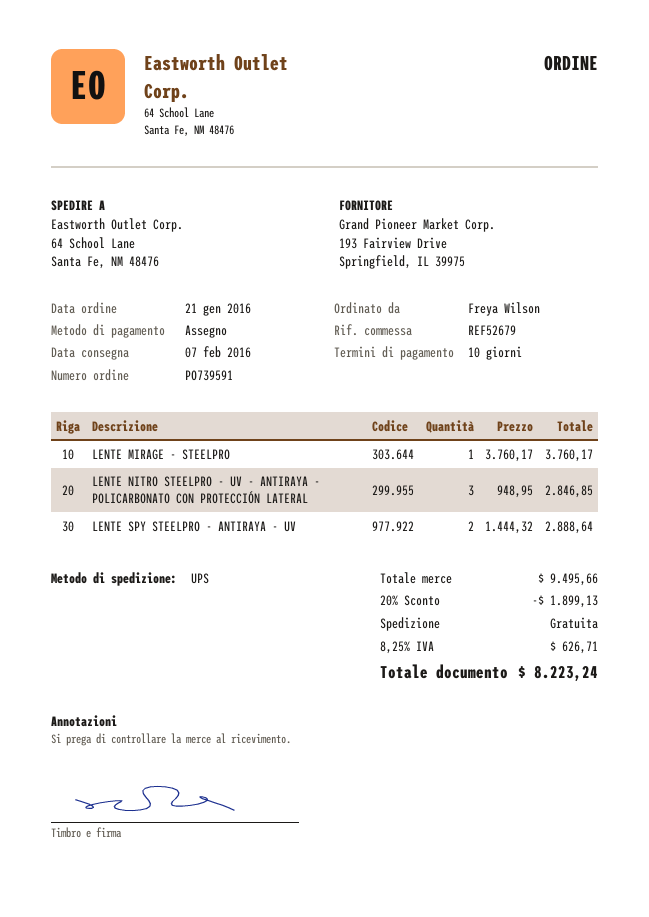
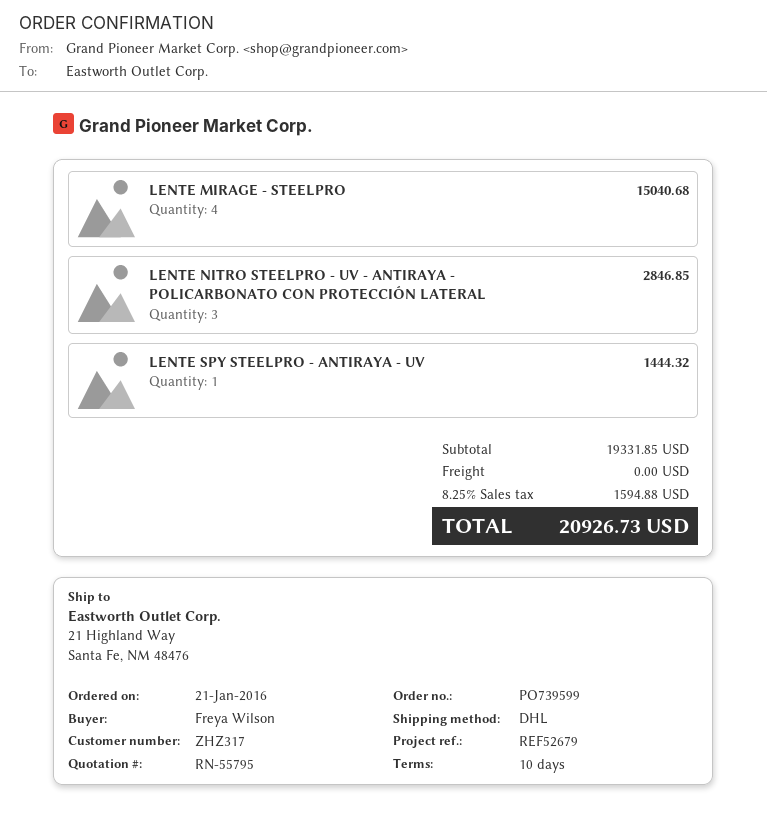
order number: PO739591 -> PO739599
shipping method: UPS -> DHL
ship to: 64 School Lane, Santa Fe, NM 48476 -> 21 Highland Way, Santa Fe, NM 48476
LENTE MIRAGE - STEELPRO: 1 for 3760.17 -> 4 for 15040.68
LENTE SPY STEELPRO - ANTIRAYA - UV: 2 for 2888.64 -> 1 for 1444.32
subtotal: 9495.66 -> 19331.85
discount: 20% = 1899.13 -> none
tax: 8.25% = 626.71 -> 8.25% = 1594.88
total: 8223.24 -> 20926.73

